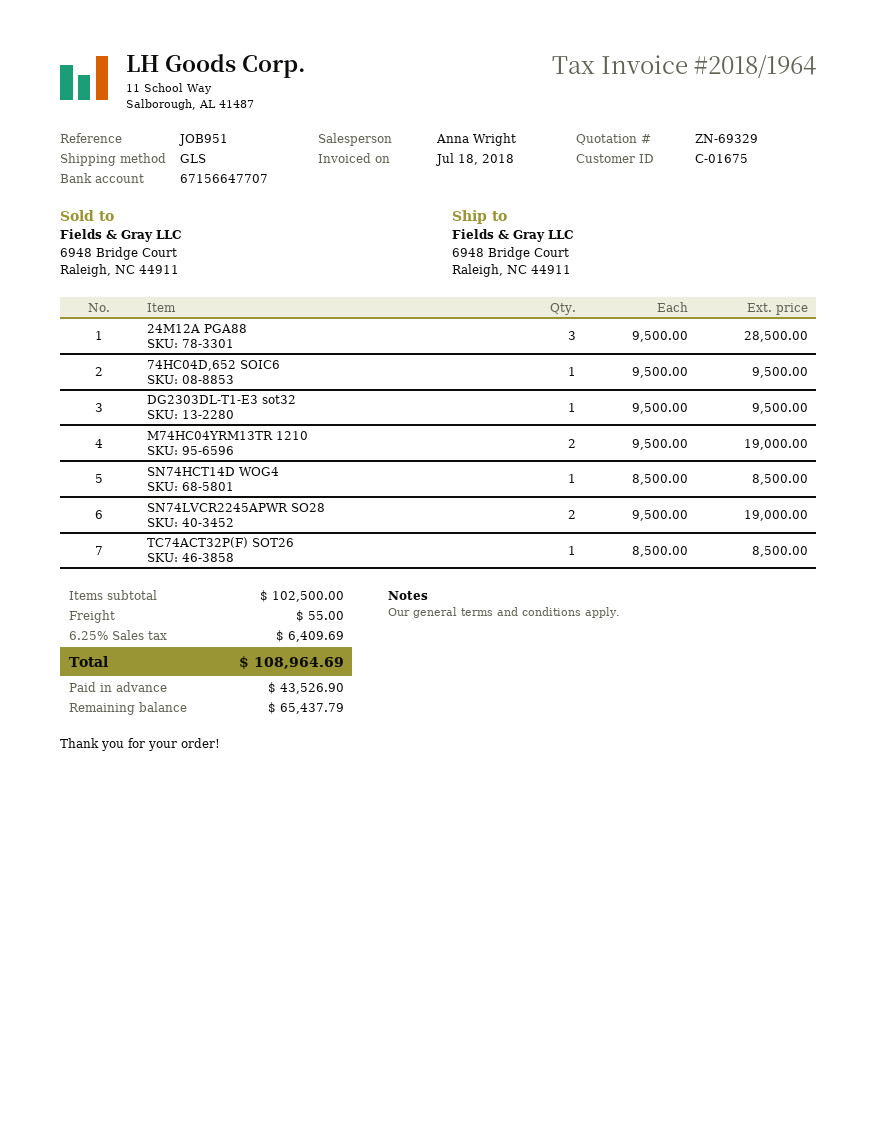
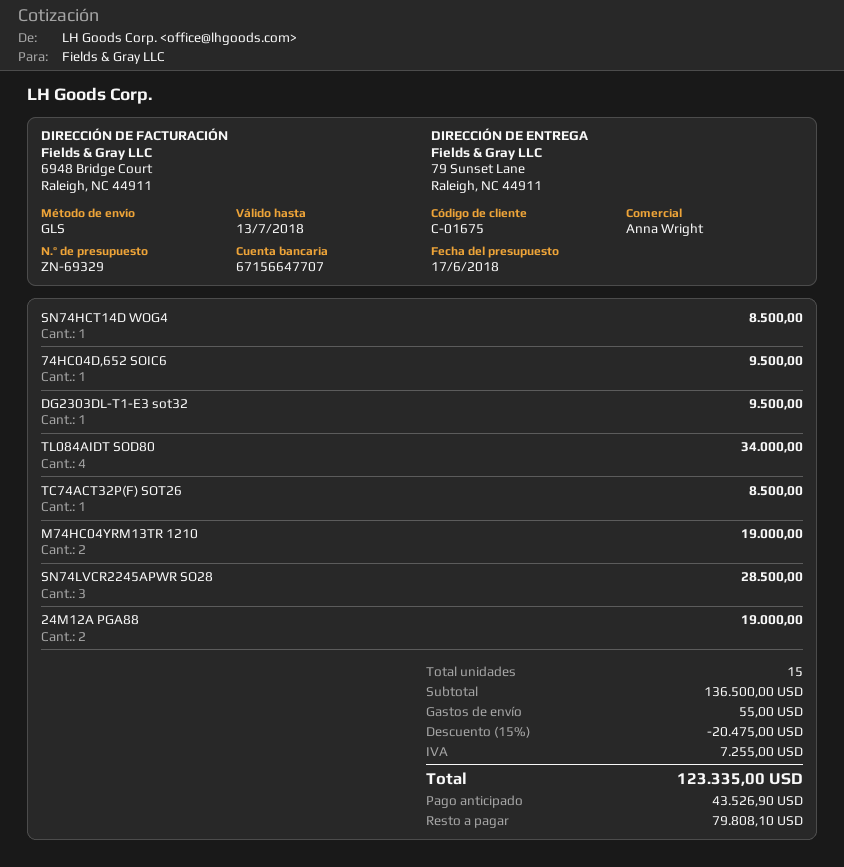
ship to: 6948 Bridge Court, Raleigh, NC 44911 -> 79 Sunset Lane, Raleigh, NC 44911
24M12A PGA88: 3 for 28500.00 -> 2 for 19000.00
SN74LVCR2245APWR SO28: 2 for 19000.00 -> 3 for 28500.00
TL084AIDT SOD80: none -> 4 for 34000.00
subtotal: 102500.00 -> 136500.00
discount: none -> 15% = 20475.00
tax: 6409.69 -> 7255.00
total: 108964.69 -> 123335.00
balance: 65437.79 -> 79808.10

